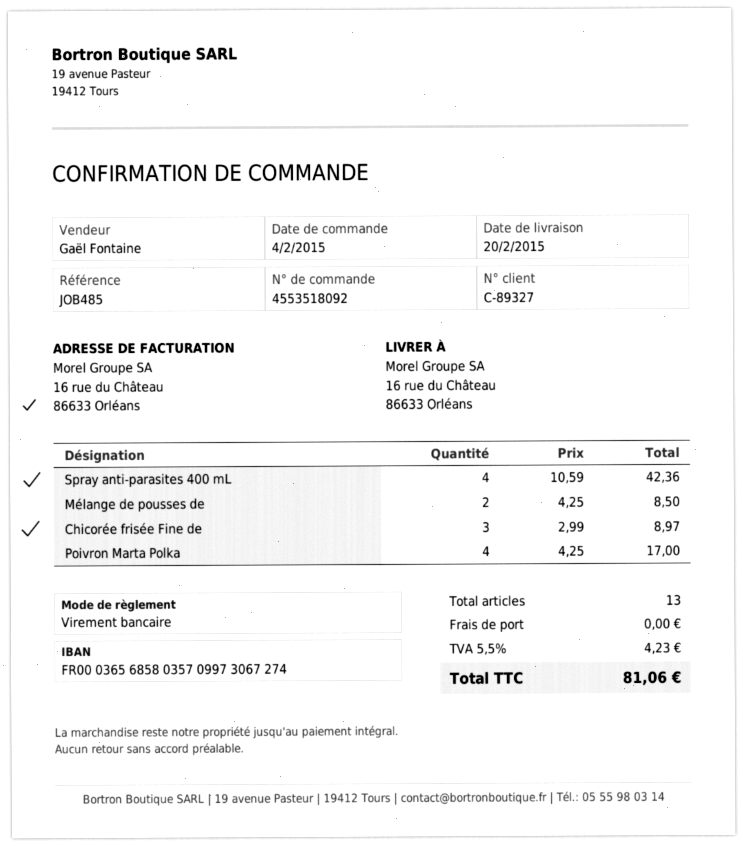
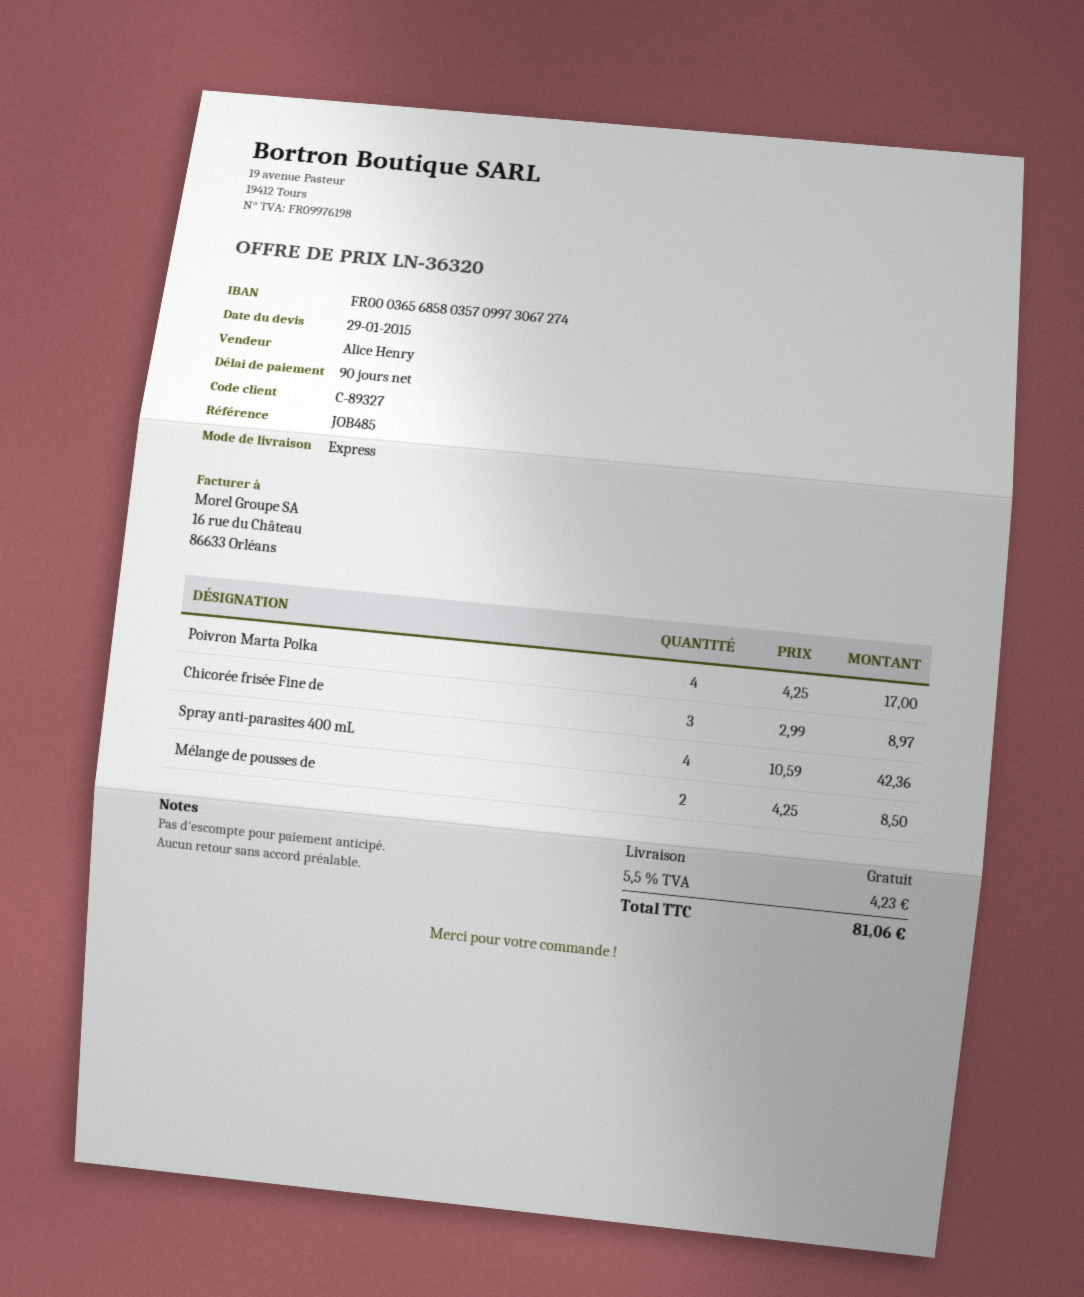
sales rep: Gaël Fontaine -> Alice Henry

